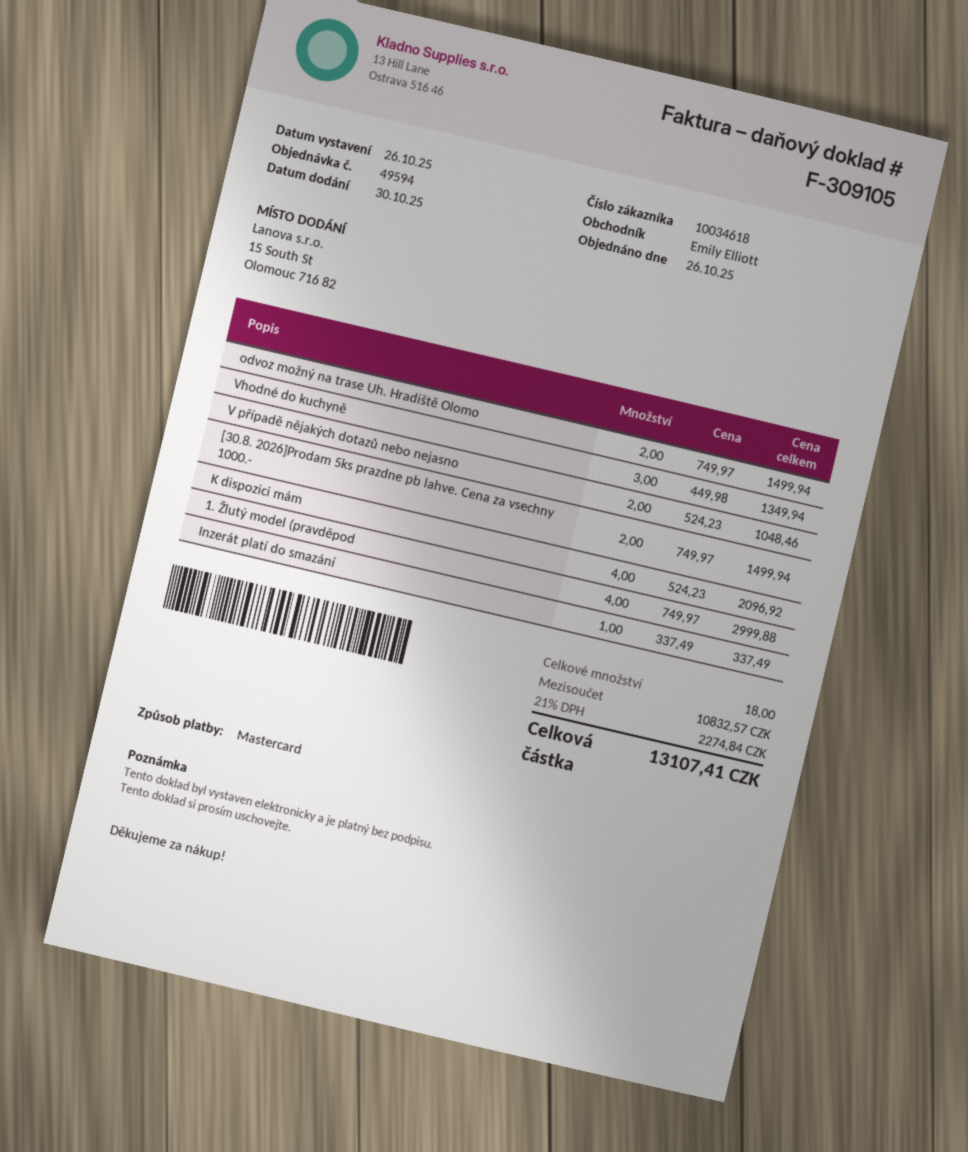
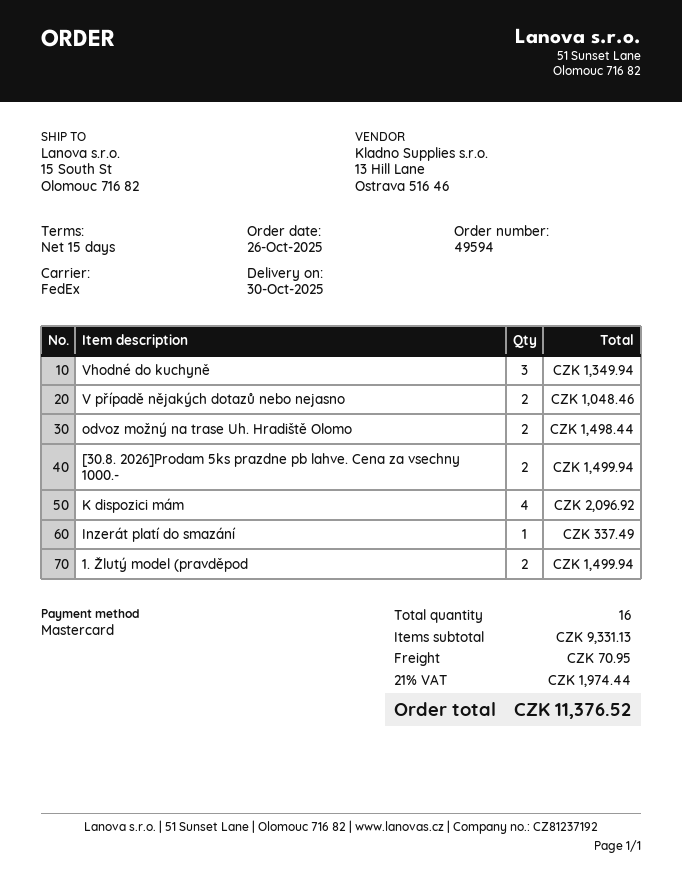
odvoz možný na trase Uh. Hradiště Olomo: 2 for 1499.94 -> 2 for 1498.44
1. Žlutý model (pravděpod: 4 for 2999.88 -> 2 for 1499.94
total quantity: 18 -> 16
subtotal: 10832.57 -> 9331.13
shipping: none -> 70.95
tax: 21% = 2274.84 -> 21% = 1974.44
total: 13107.41 -> 11376.52

